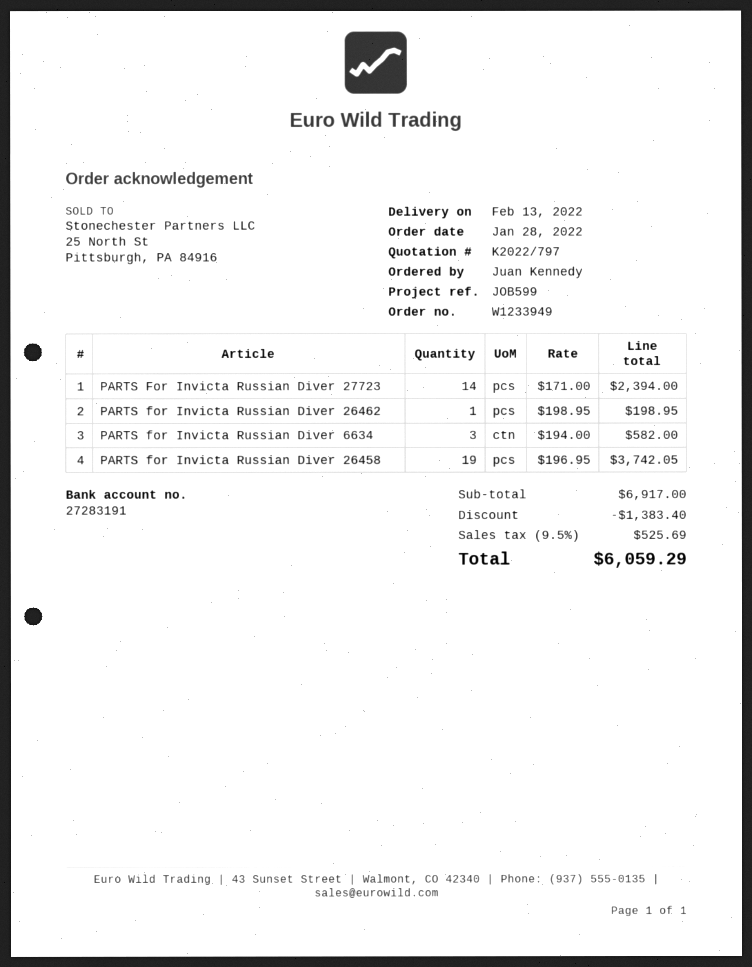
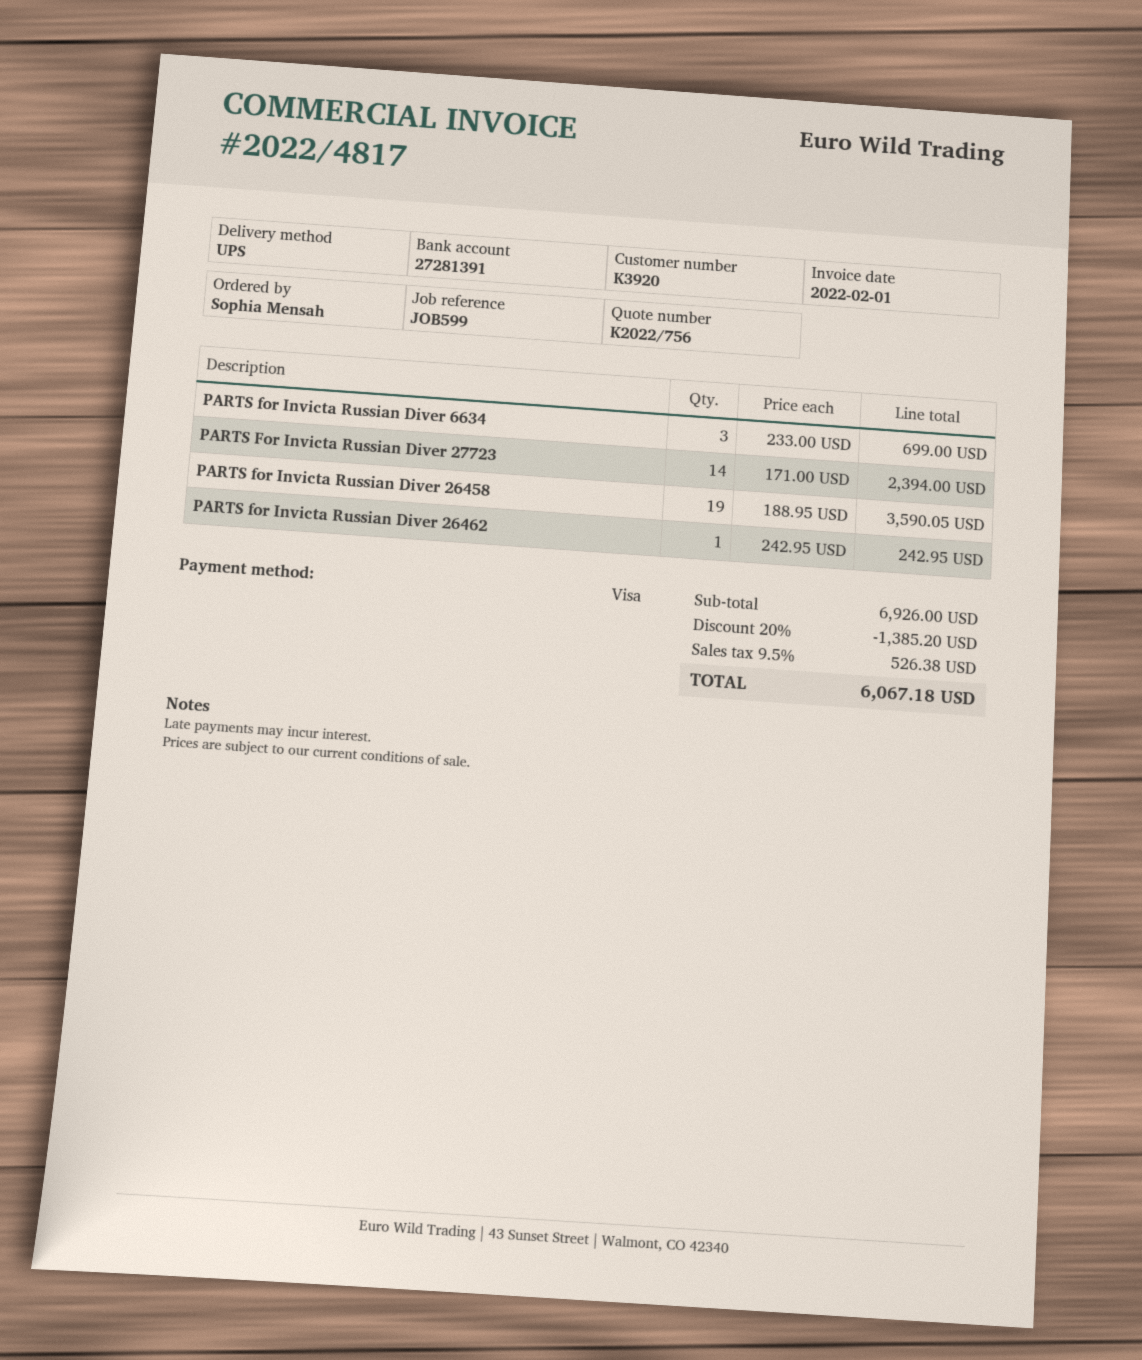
quote number: K2022/797 -> K2022/756
ordered by: Juan Kennedy -> Sophia Mensah
bank account: 27283191 -> 27281391
PARTS for Invicta Russian Diver 26462: 1 x 198.95 = 198.95 -> 1 x 242.95 = 242.95
PARTS for Invicta Russian Diver 6634: 3 x 194.00 = 582.00 -> 3 x 233.00 = 699.00
PARTS for Invicta Russian Diver 26458: 19 x 196.95 = 3742.05 -> 19 x 188.95 = 3590.05
subtotal: 6917.00 -> 6926.00
discount: 1383.40 -> 1385.20
tax: 9.5% = 525.69 -> 9.5% = 526.38
total: 6059.29 -> 6067.18

